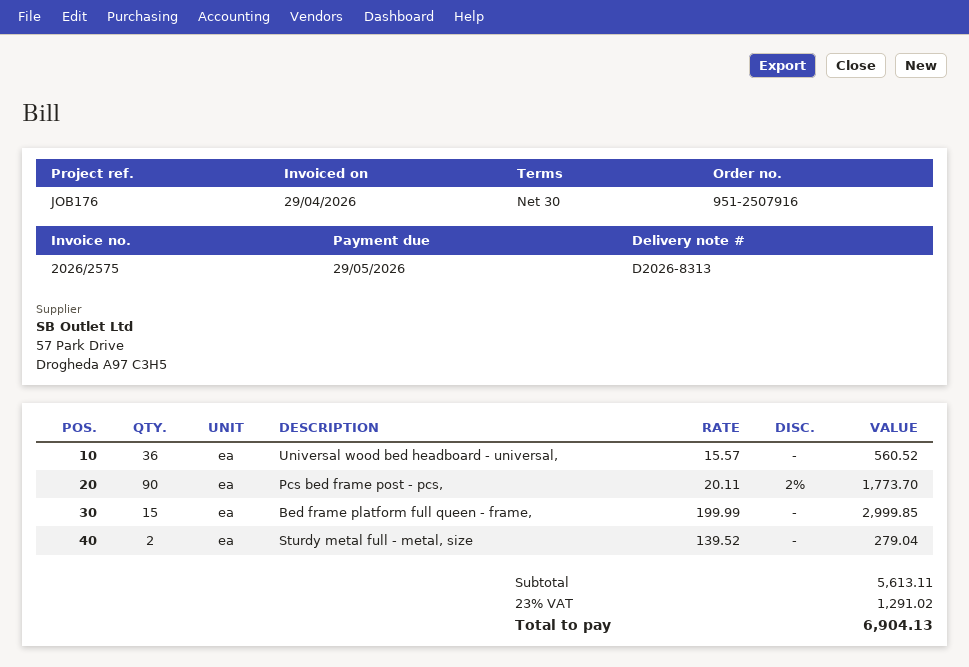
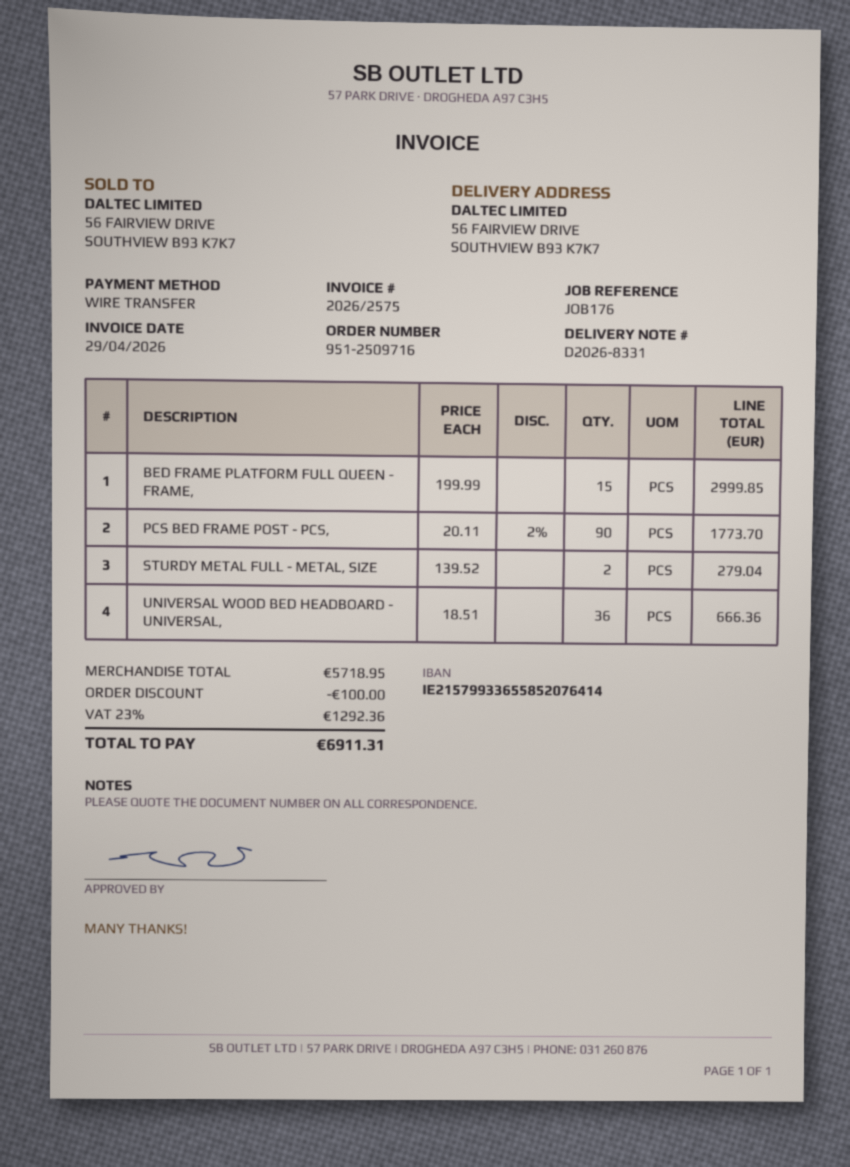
order number: 951-2507916 -> 951-2509716
delivery note number: D2026-8313 -> D2026-8331
Universal wood bed headboard - universal,: 36 x 15.57 = 560.52 -> 36 x 18.51 = 666.36
subtotal: 5613.11 -> 5718.95
discount: none -> 100.00
tax: 23% = 1291.02 -> 23% = 1292.36
total: 6904.13 -> 6911.31

